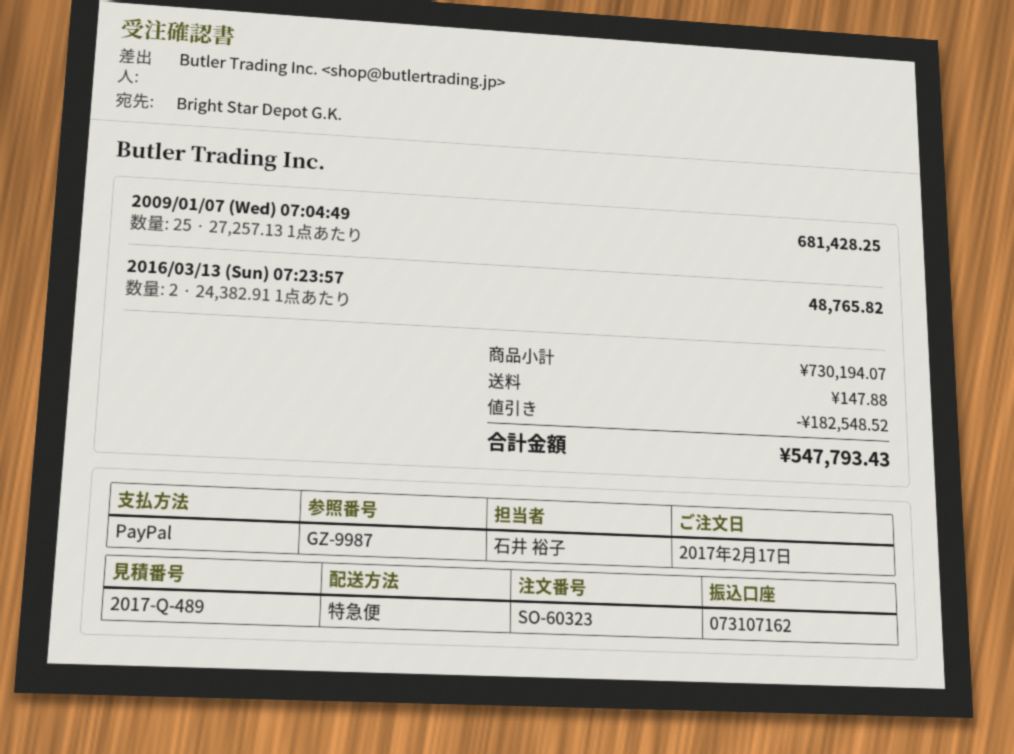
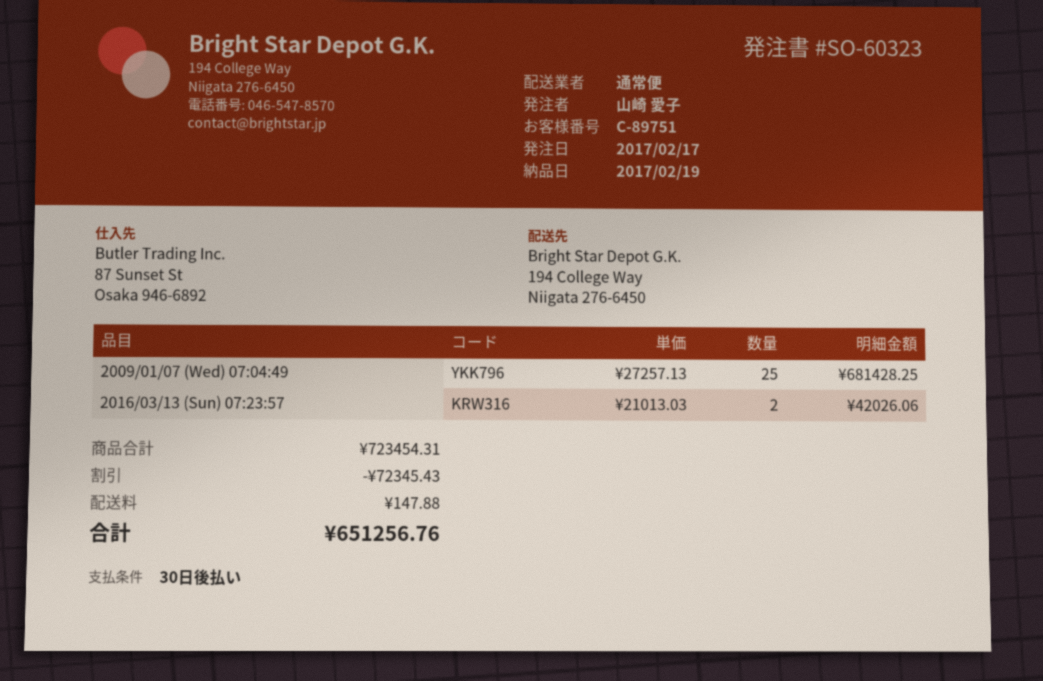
shipping method: express -> standard
2016/03/13 (Sun) 07:23:57: 2 x 24382.91 = 48765.82 -> 2 x 21013.03 = 42026.06
subtotal: 730194.07 -> 723454.31
discount: 182548.52 -> 72345.43
total: 547793.43 -> 651256.76

